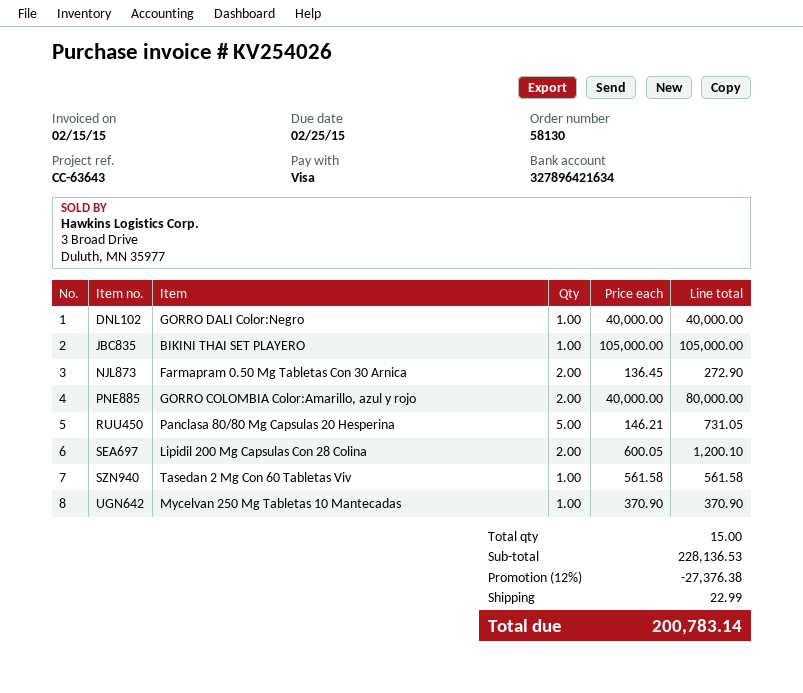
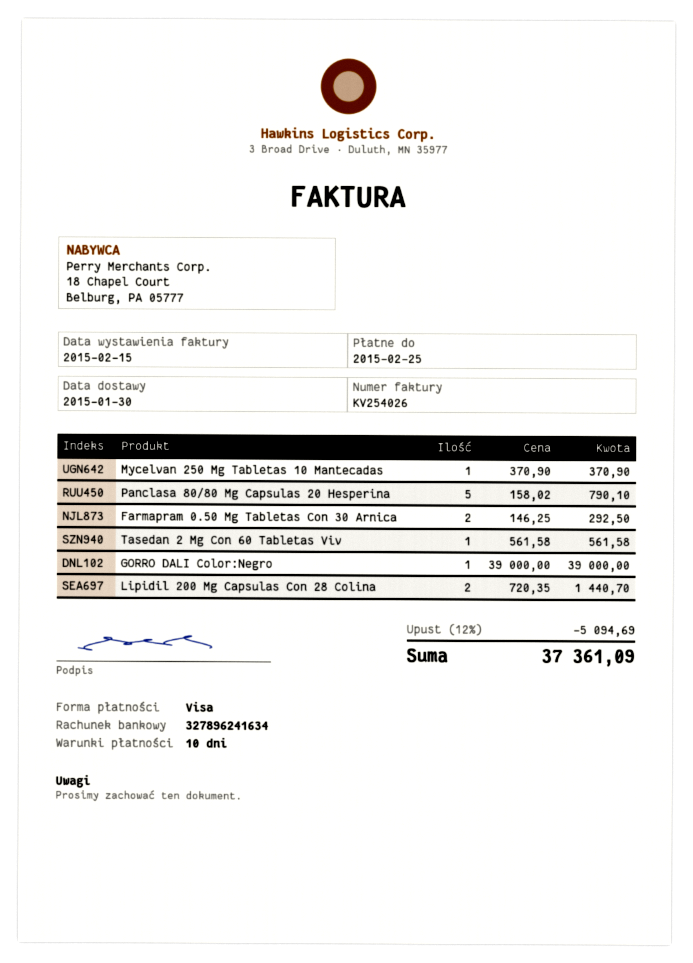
bank account: 327896421634 -> 327896241634
GORRO DALI Color:Negro: 1 x 40000.00 = 40000.00 -> 1 x 39000.00 = 39000.00
BIKINI THAI SET PLAYERO: 1 x 105000.00 = 105000.00 -> none
Farmapram 0.50 Mg Tabletas Con 30 Arnica: 2 x 136.45 = 272.90 -> 2 x 146.25 = 292.50
GORRO COLOMBIA Color:Amarillo, azul y rojo: 2 x 40000.00 = 80000.00 -> none
Panclasa 80/80 Mg Capsulas 20 Hesperina: 5 x 146.21 = 731.05 -> 5 x 158.02 = 790.10
Lipidil 200 Mg Capsulas Con 28 Colina: 2 x 600.05 = 1200.10 -> 2 x 720.35 = 1440.70
discount: 12% = 27376.38 -> 12% = 5094.69
shipping: 22.99 -> none
total: 200783.14 -> 37361.09

